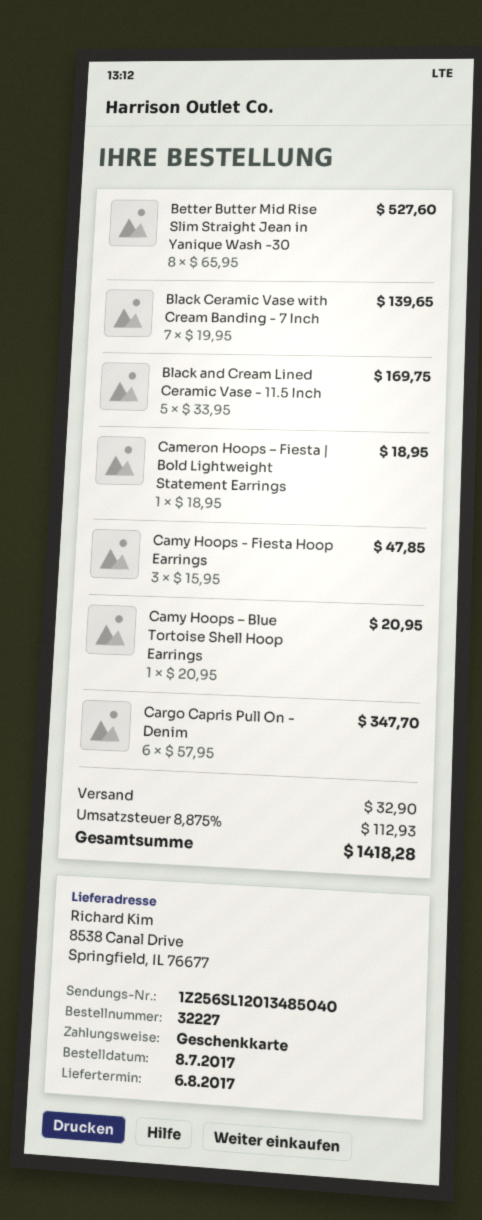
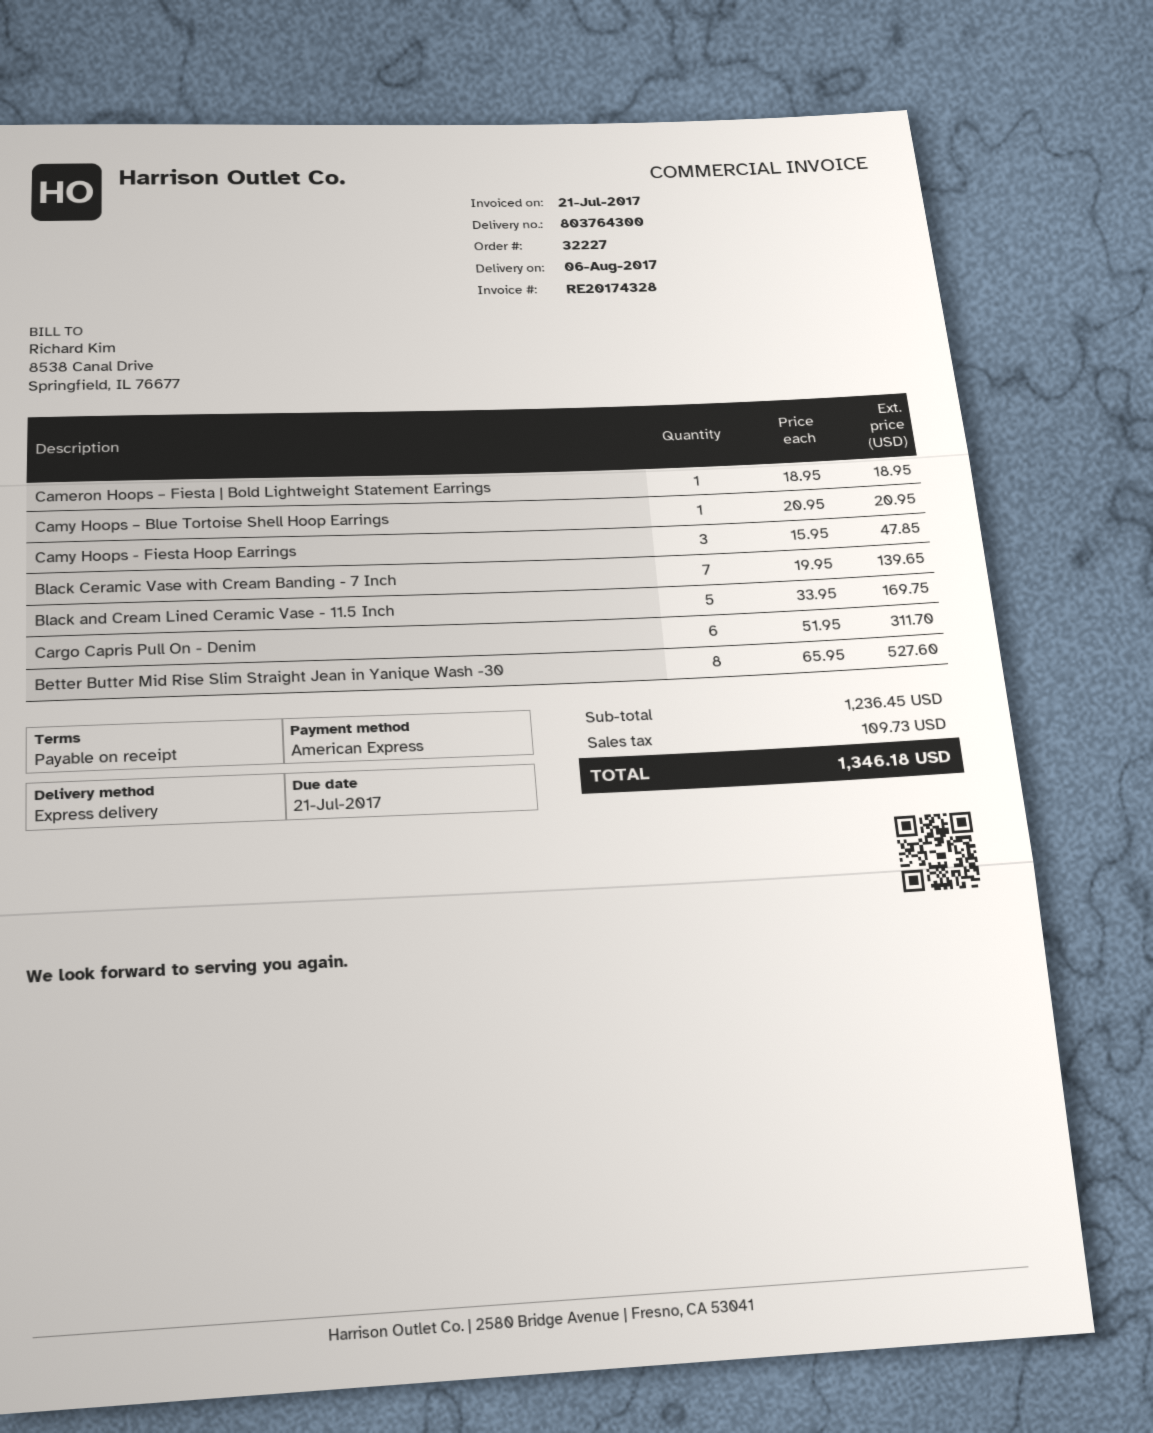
payment method: gift card -> American Express
Cargo Capris Pull On - Denim: 6 x 57.95 = 347.70 -> 6 x 51.95 = 311.70
shipping: 32.90 -> none
tax: 112.93 -> 109.73
total: 1418.28 -> 1346.18

